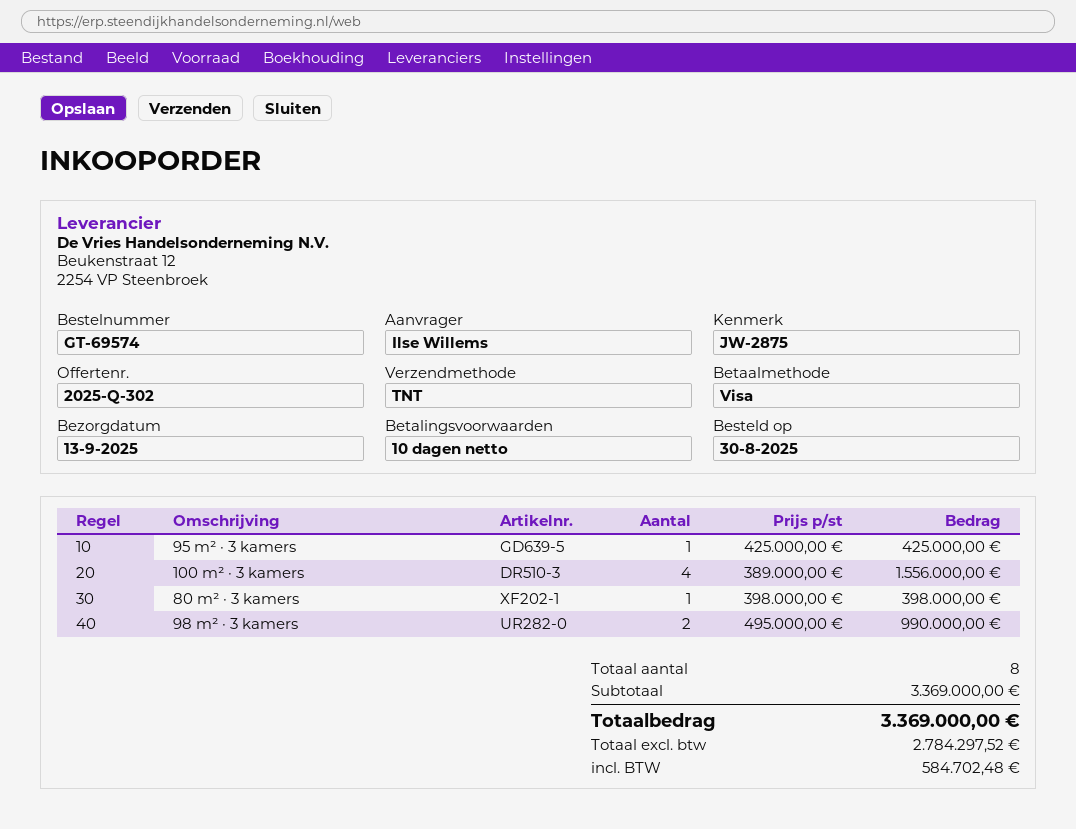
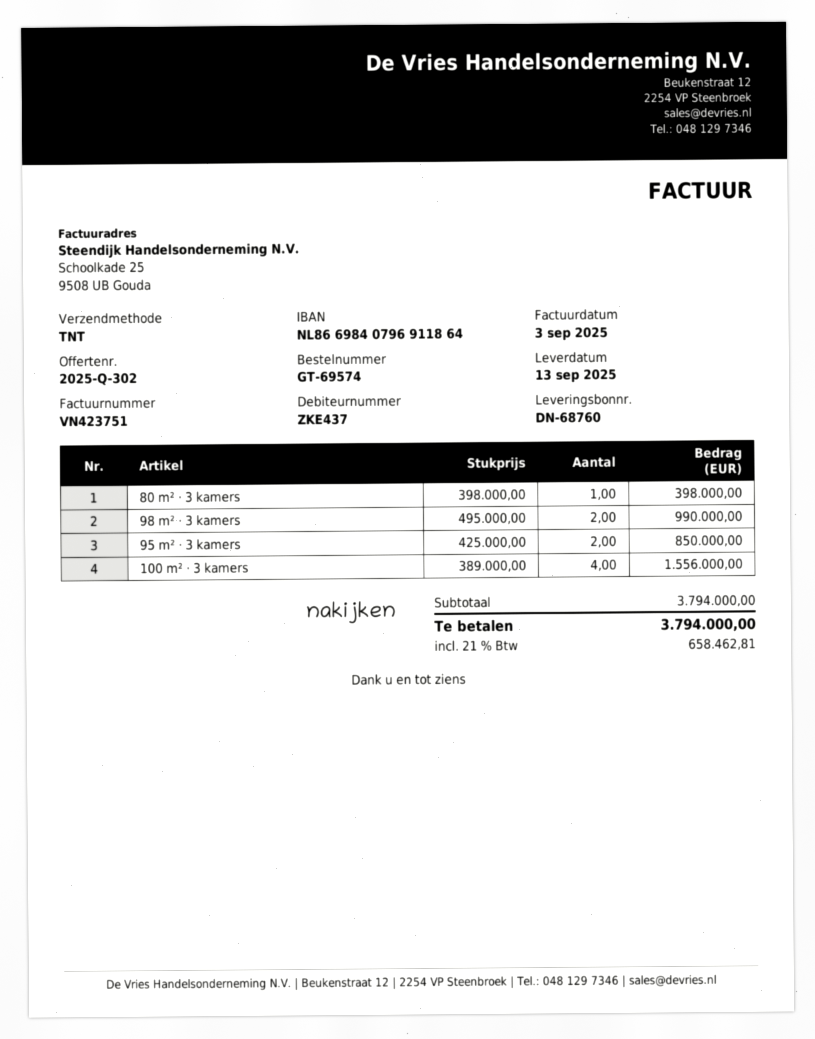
95 m² · 3 kamers: 1 x 425000.00 = 425000.00 -> 2 x 425000.00 = 850000.00
subtotal: 3369000.00 -> 3794000.00
tax: 584702.48 -> 658462.81
total: 3369000.00 -> 3794000.00

